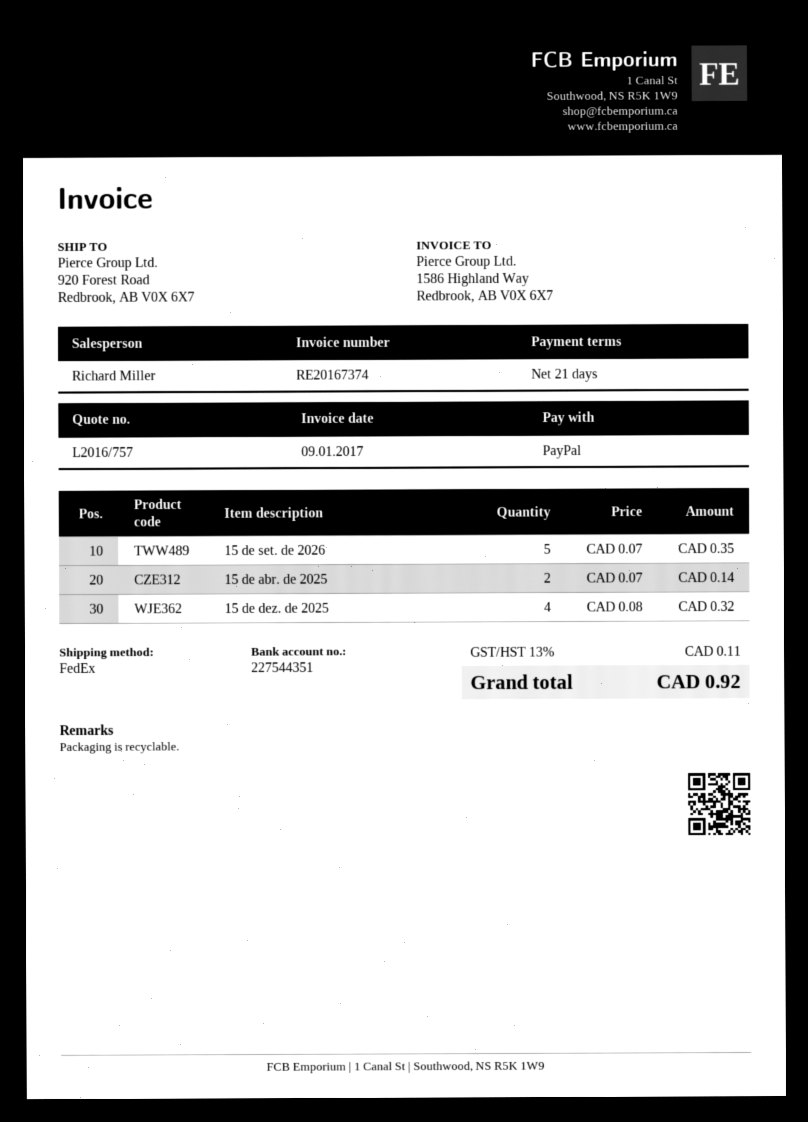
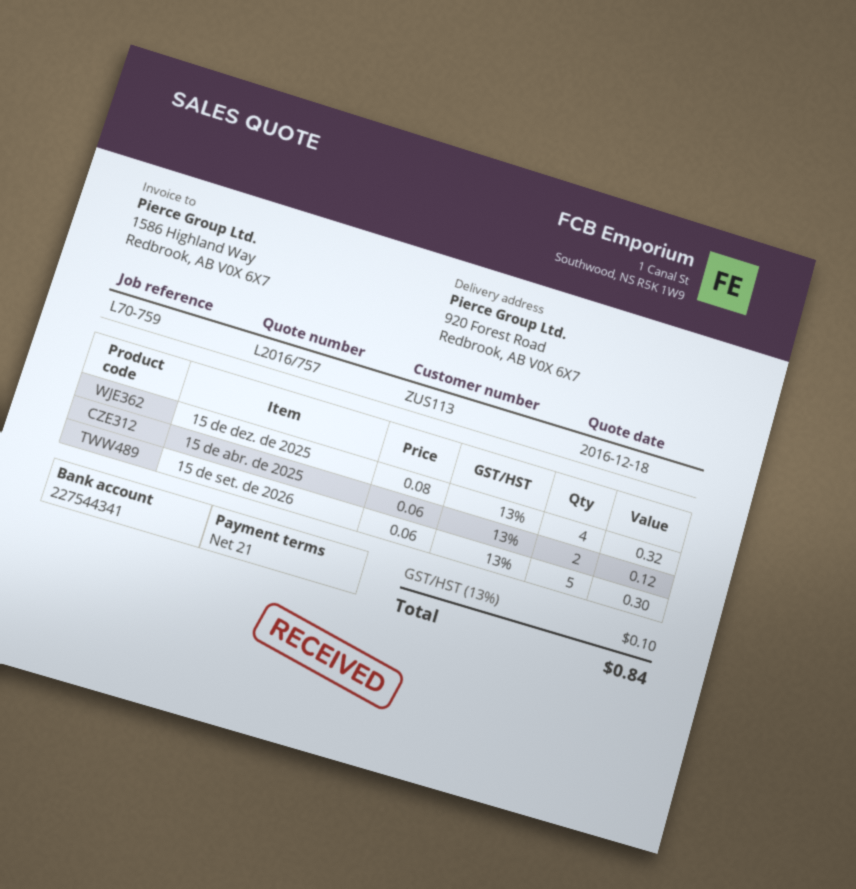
bank account: 227544351 -> 227544341
15 de set. de 2026: 5 x 0.07 = 0.35 -> 5 x 0.06 = 0.30
15 de abr. de 2025: 2 x 0.07 = 0.14 -> 2 x 0.06 = 0.12
tax: 13% = 0.11 -> 13% = 0.10
total: 0.92 -> 0.84

